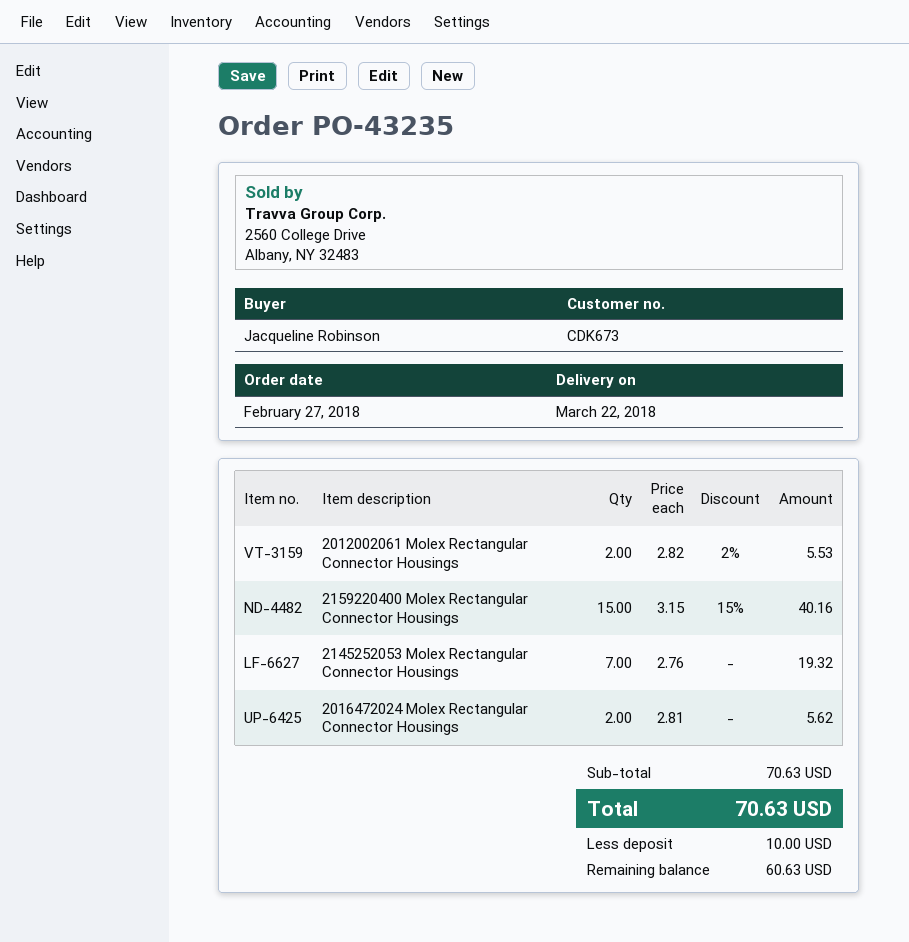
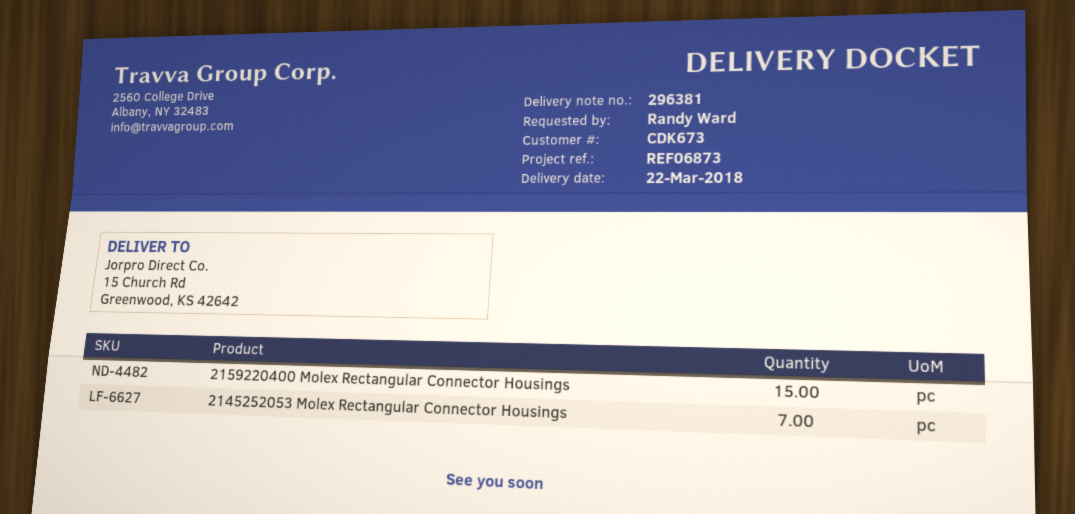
ordered by: Jacqueline Robinson -> Randy Ward
2012002061 Molex Rectangular Connector Housings: 2 -> none
2016472024 Molex Rectangular Connector Housings: 2 -> none

